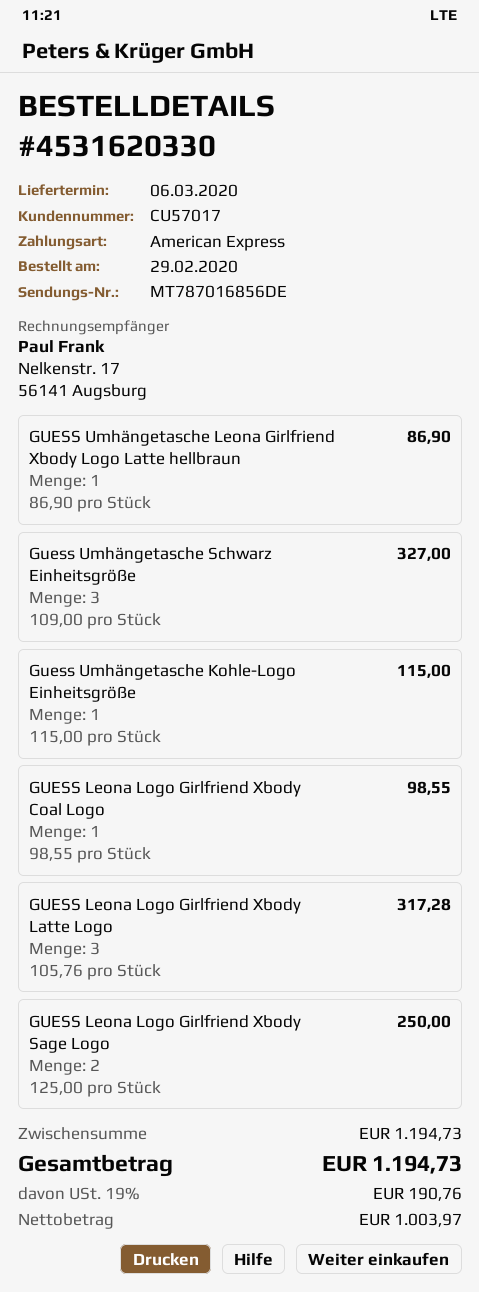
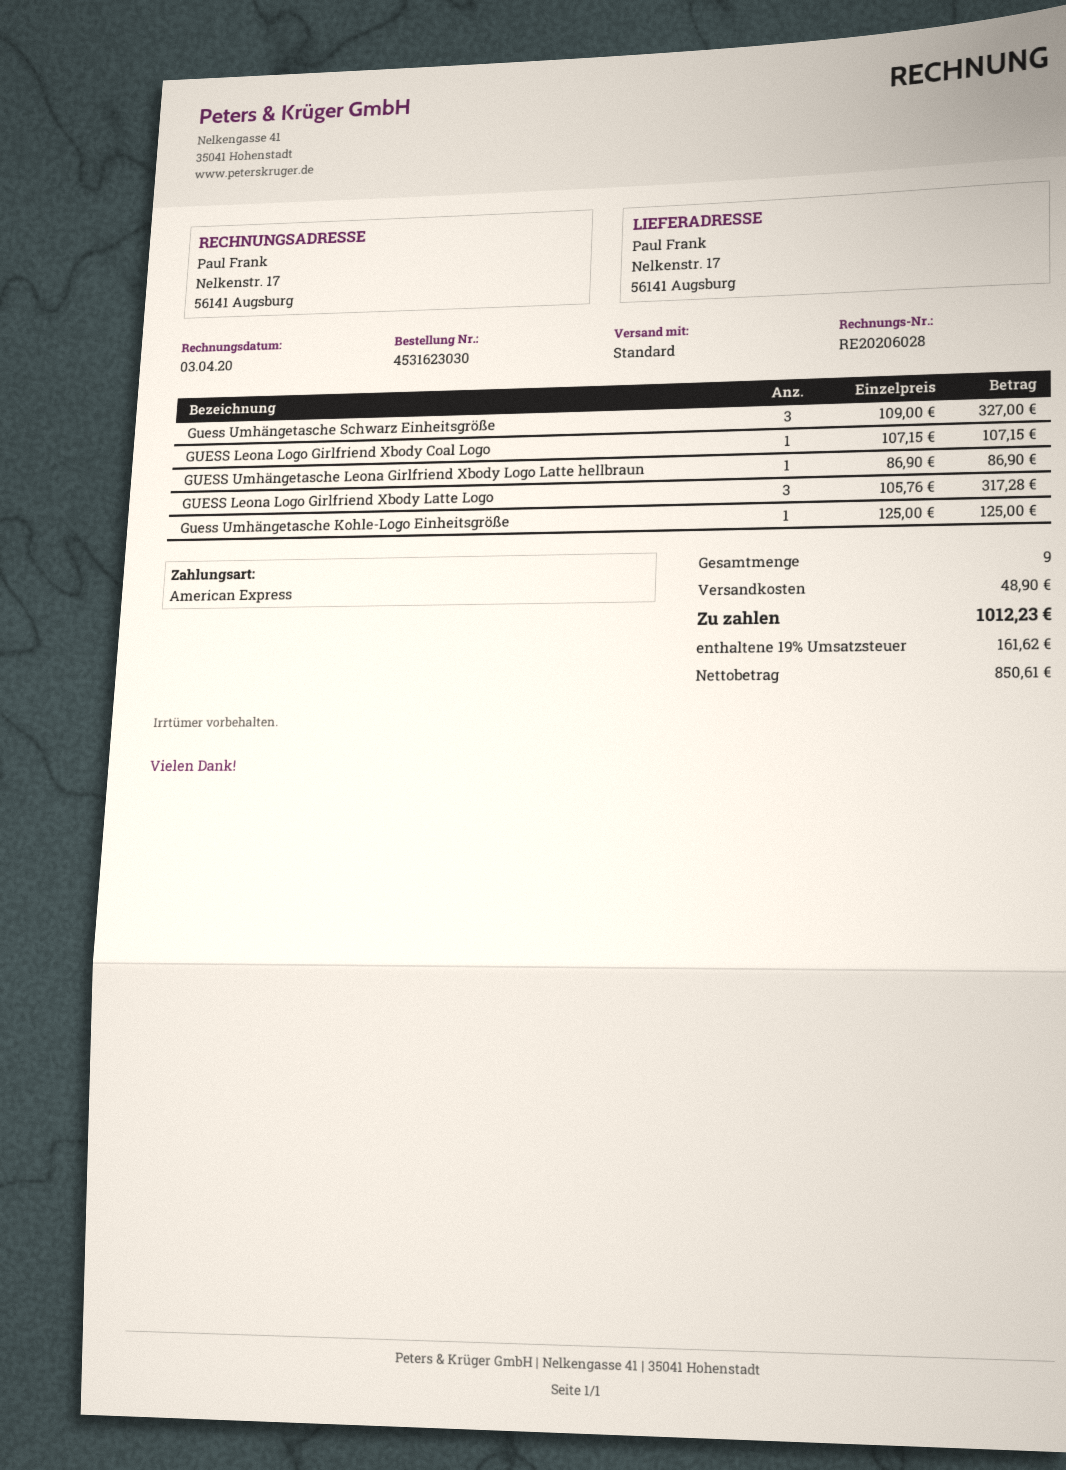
order number: 4531620330 -> 4531623030
Guess Umhängetasche Kohle-Logo Einheitsgröße: 1 x 115.00 = 115.00 -> 1 x 125.00 = 125.00
GUESS Leona Logo Girlfriend Xbody Coal Logo: 1 x 98.55 = 98.55 -> 1 x 107.15 = 107.15
GUESS Leona Logo Girlfriend Xbody Sage Logo: 2 x 125.00 = 250.00 -> none
shipping: none -> 48.90
net: 1003.97 -> 850.61
tax: 19% = 190.76 -> 19% = 161.62
total: 1194.73 -> 1012.23

